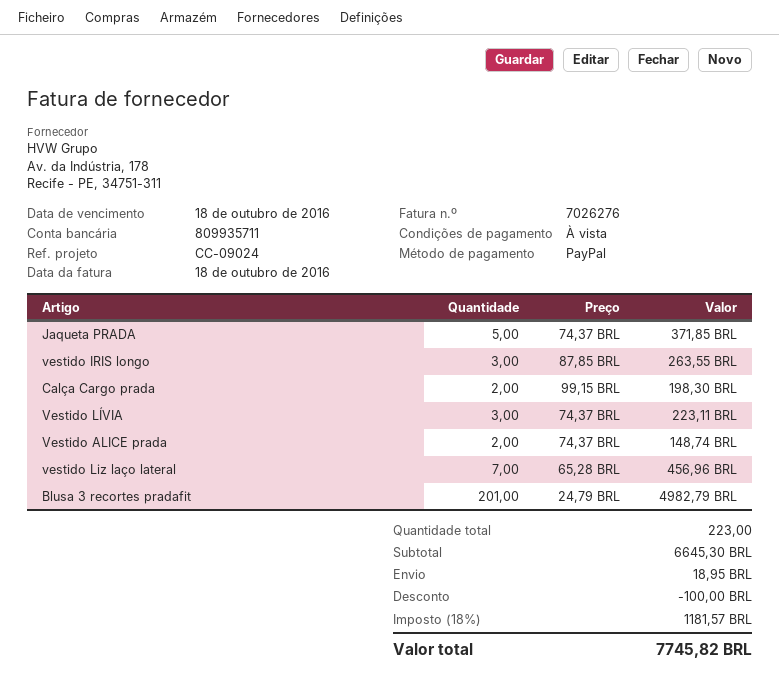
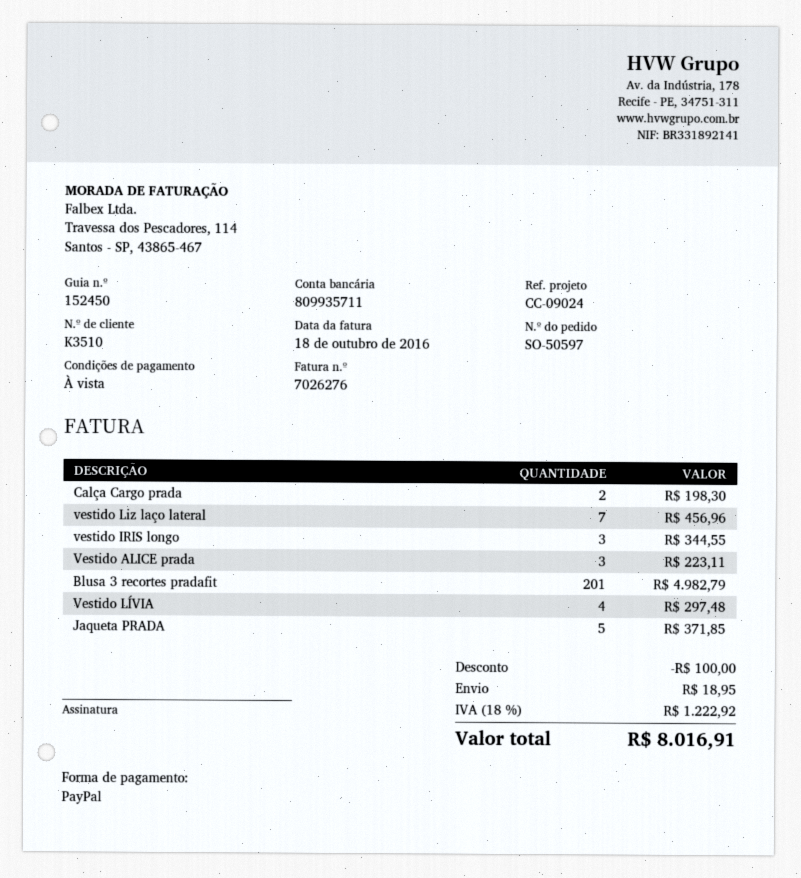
vestido IRIS longo: 3 for 263.55 -> 3 for 344.55
Vestido LÍVIA: 3 for 223.11 -> 4 for 297.48
Vestido ALICE prada: 2 for 148.74 -> 3 for 223.11
tax: 18% = 1181.57 -> 18% = 1222.92
total: 7745.82 -> 8016.91

